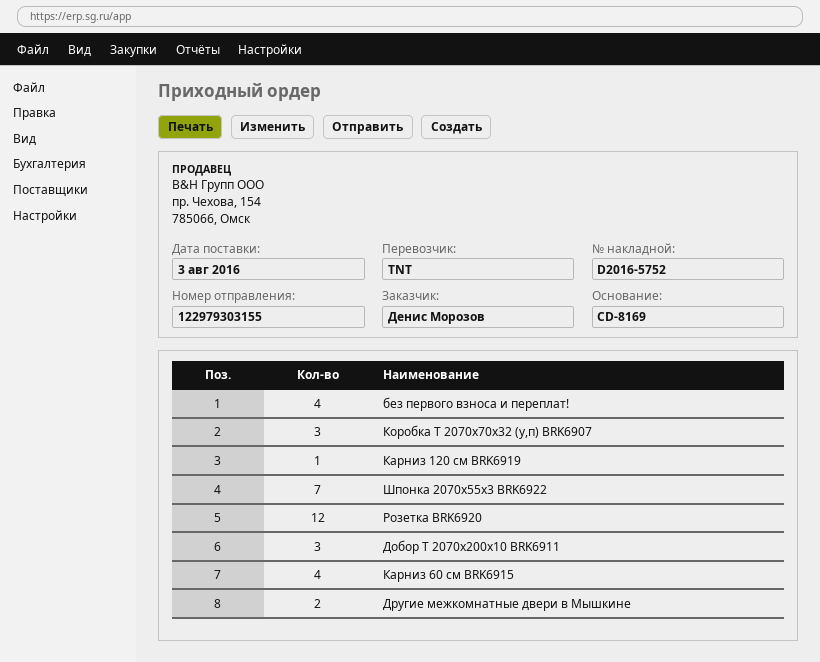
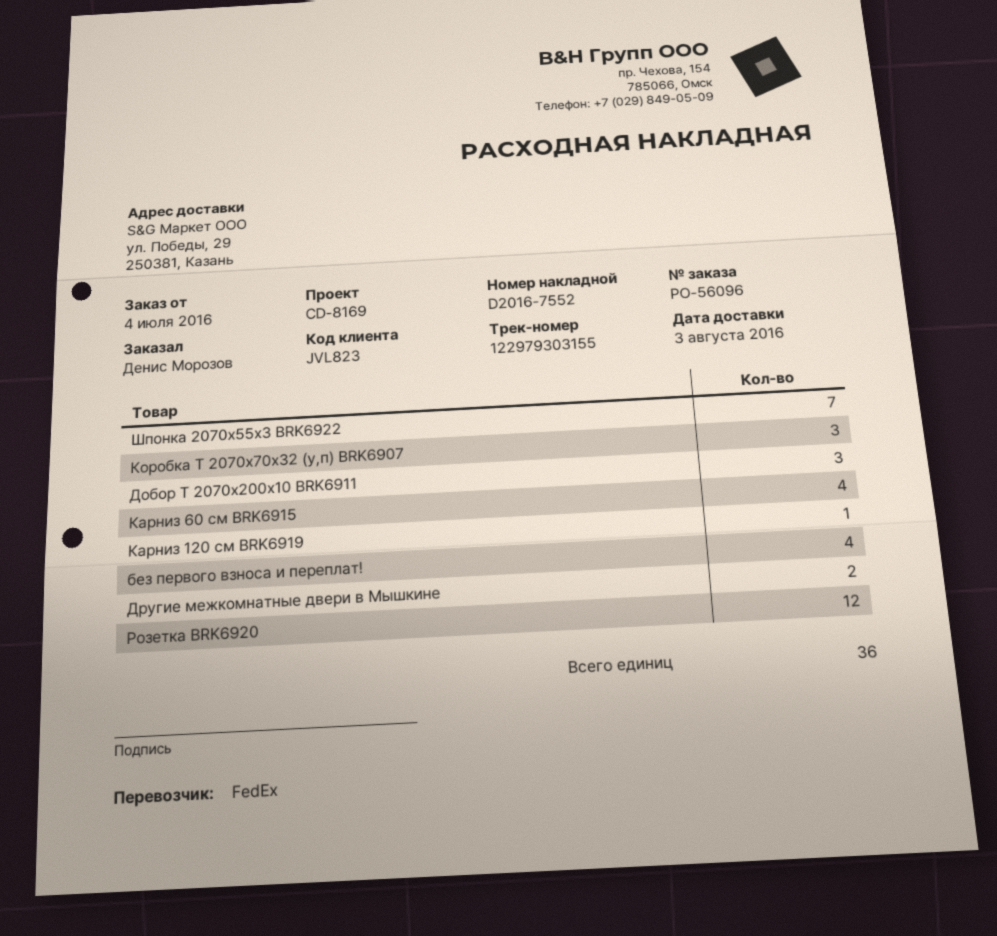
delivery note number: D2016-5752 -> D2016-7552
shipping method: TNT -> FedEx

